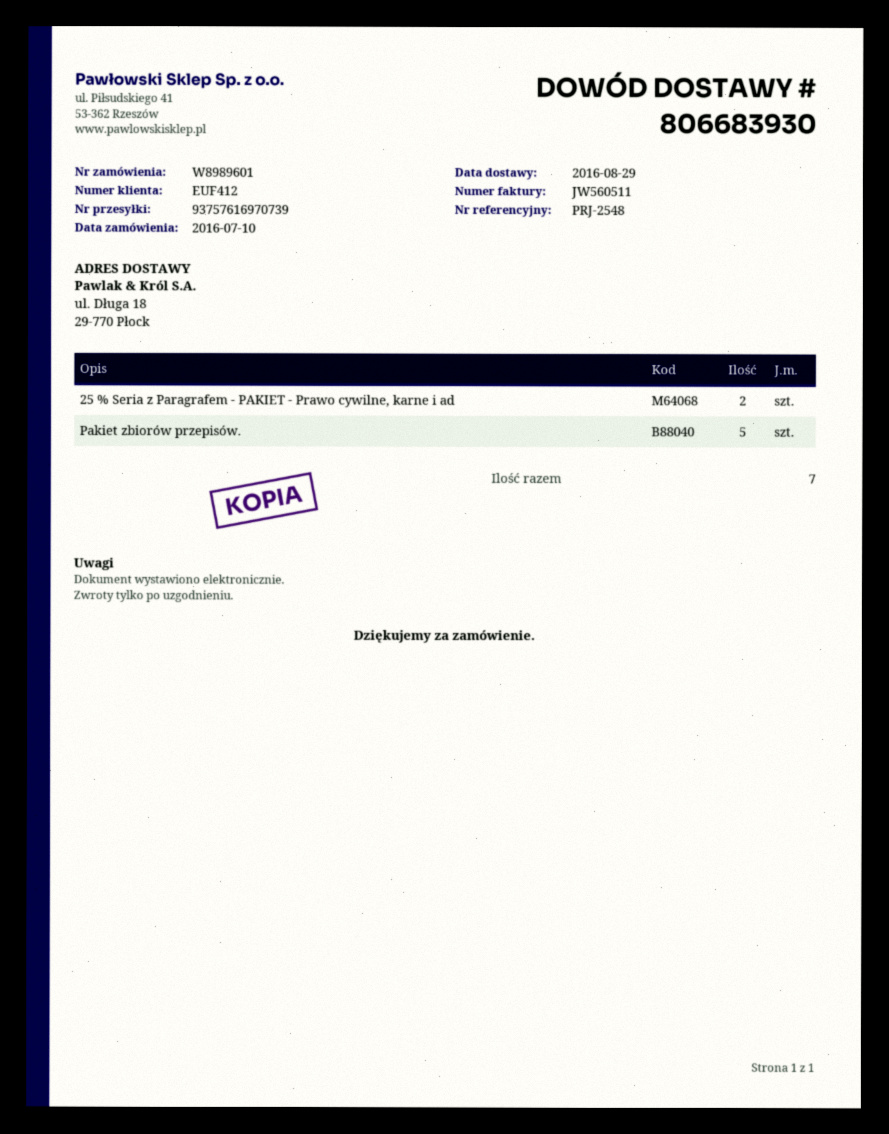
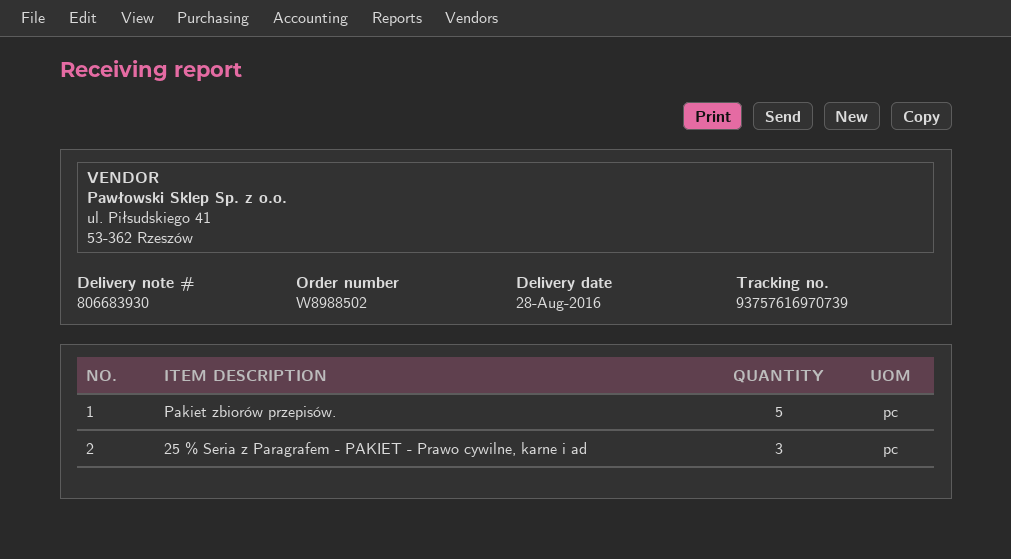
order number: W8989601 -> W8988502
delivery date: 2016-08-29 -> 2016-08-28
25 % Seria z Paragrafem - PAKIET - Prawo cywilne, karne i ad: 2 -> 3

